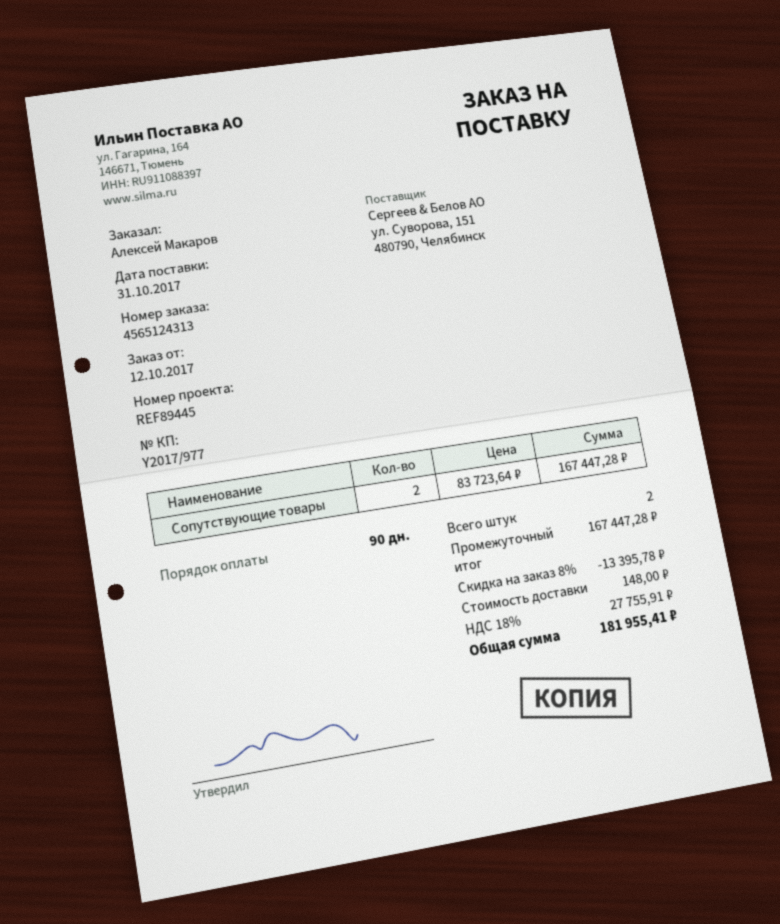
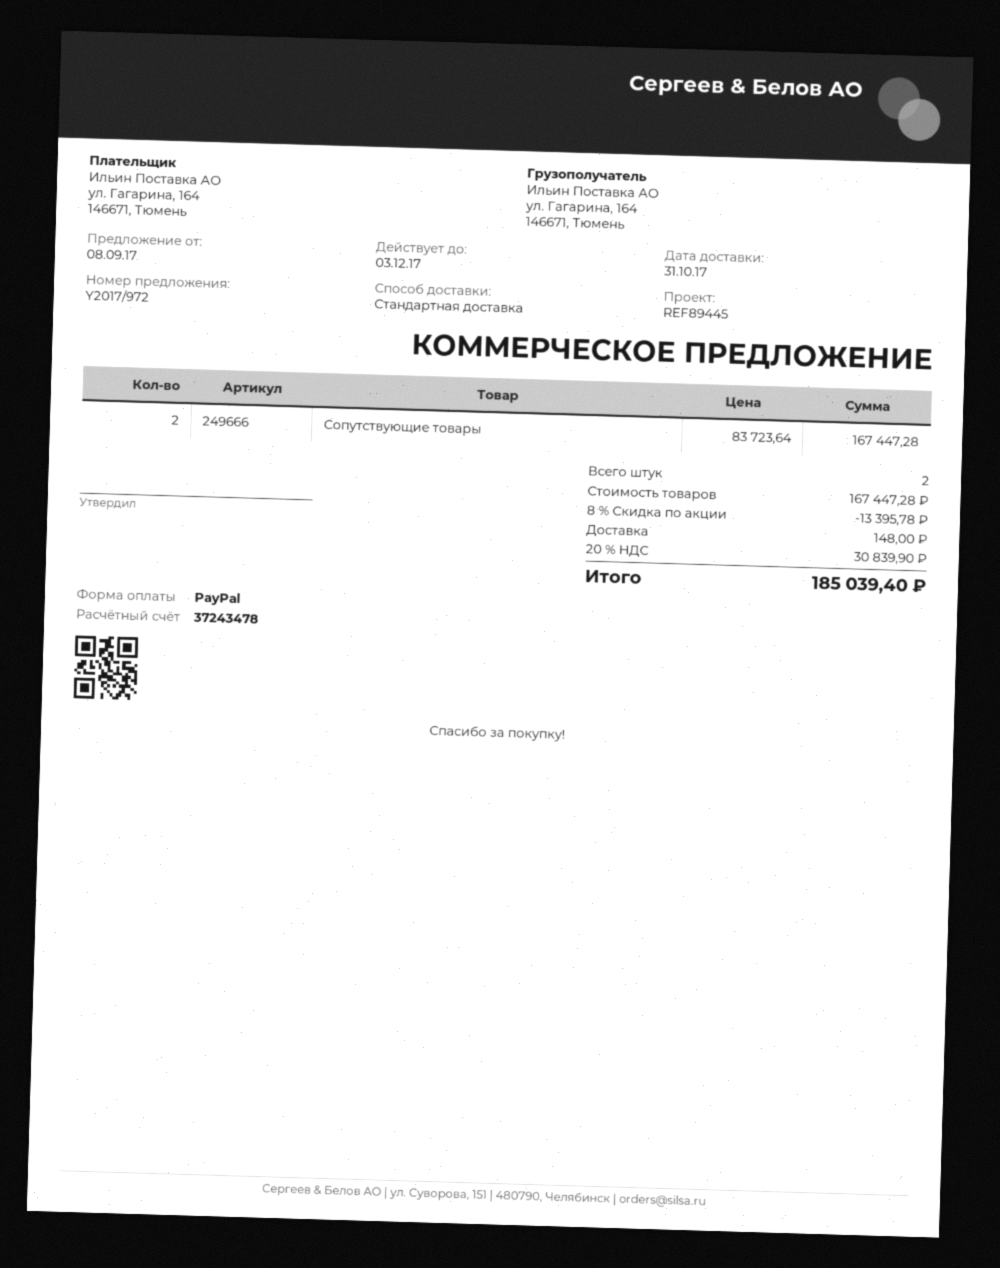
quote number: Y2017/977 -> Y2017/972
tax: 18% = 27755.91 -> 20% = 30839.90
total: 181955.41 -> 185039.40

